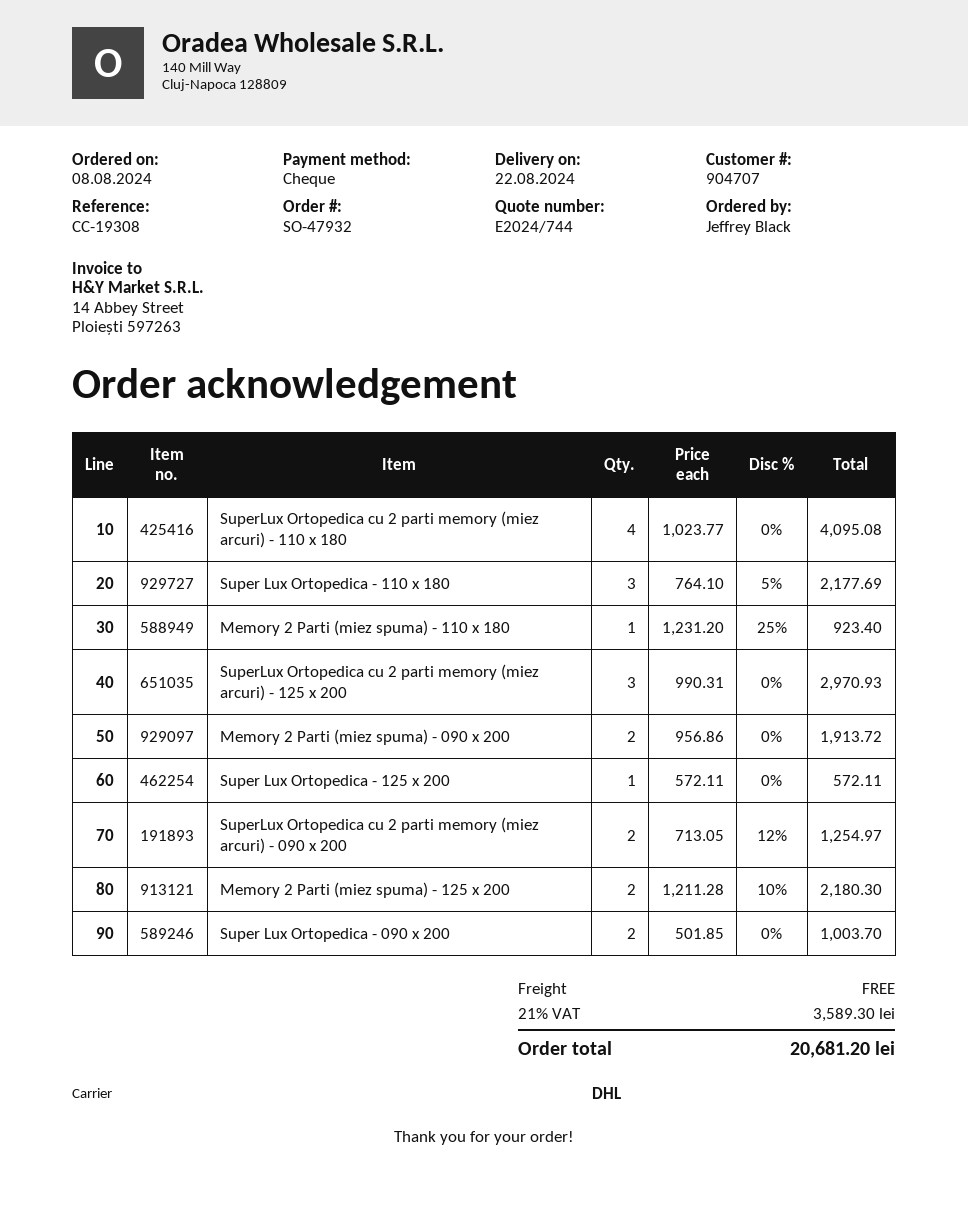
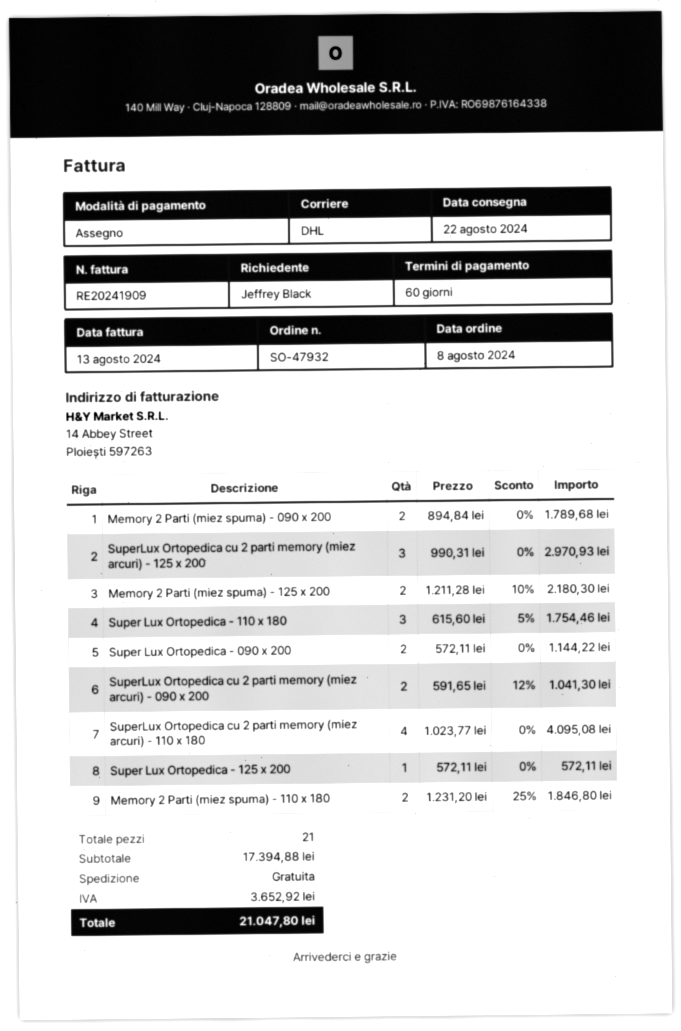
Super Lux Ortopedica - 110 x 180: 3 x 764.10 - 5% = 2177.69 -> 3 x 615.60 - 5% = 1754.46
Memory 2 Parti (miez spuma) - 110 x 180: 1 x 1231.20 - 25% = 923.40 -> 2 x 1231.20 - 25% = 1846.80
Memory 2 Parti (miez spuma) - 090 x 200: 2 x 956.86 = 1913.72 -> 2 x 894.84 = 1789.68
SuperLux Ortopedica cu 2 parti memory (miez arcuri) - 090 x 200: 2 x 713.05 - 12% = 1254.97 -> 2 x 591.65 - 12% = 1041.30
Super Lux Ortopedica - 090 x 200: 2 x 501.85 = 1003.70 -> 2 x 572.11 = 1144.22
tax: 3589.30 -> 3652.92
total: 20681.20 -> 21047.80

